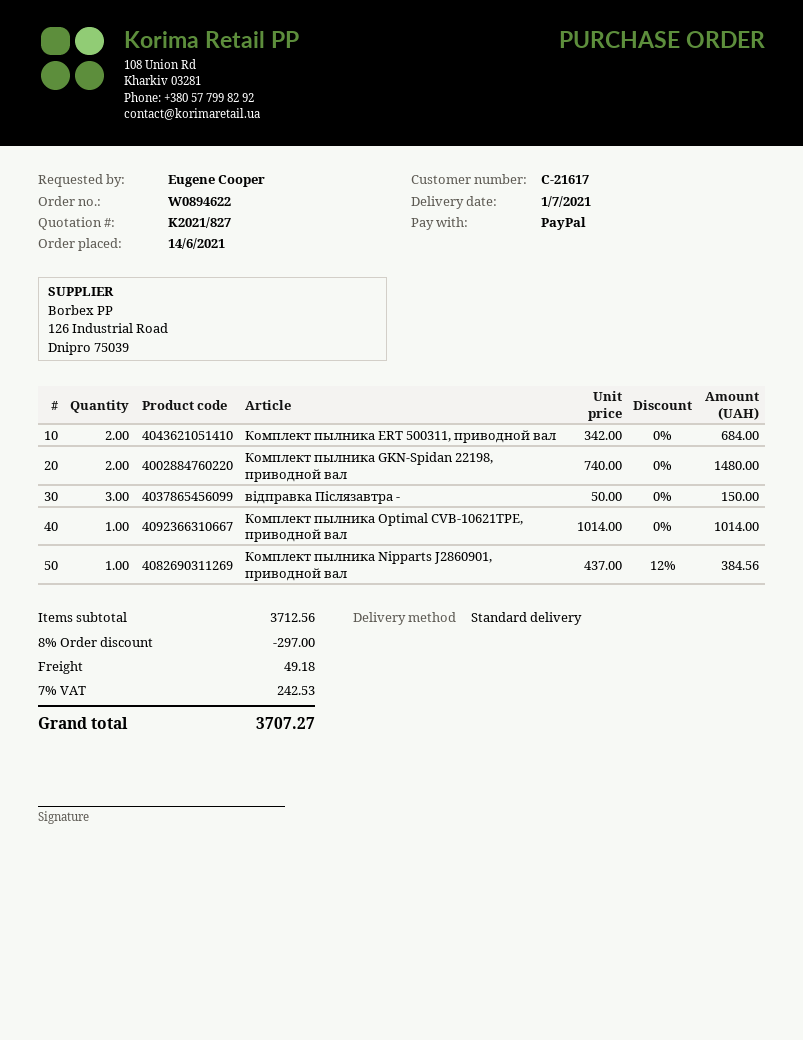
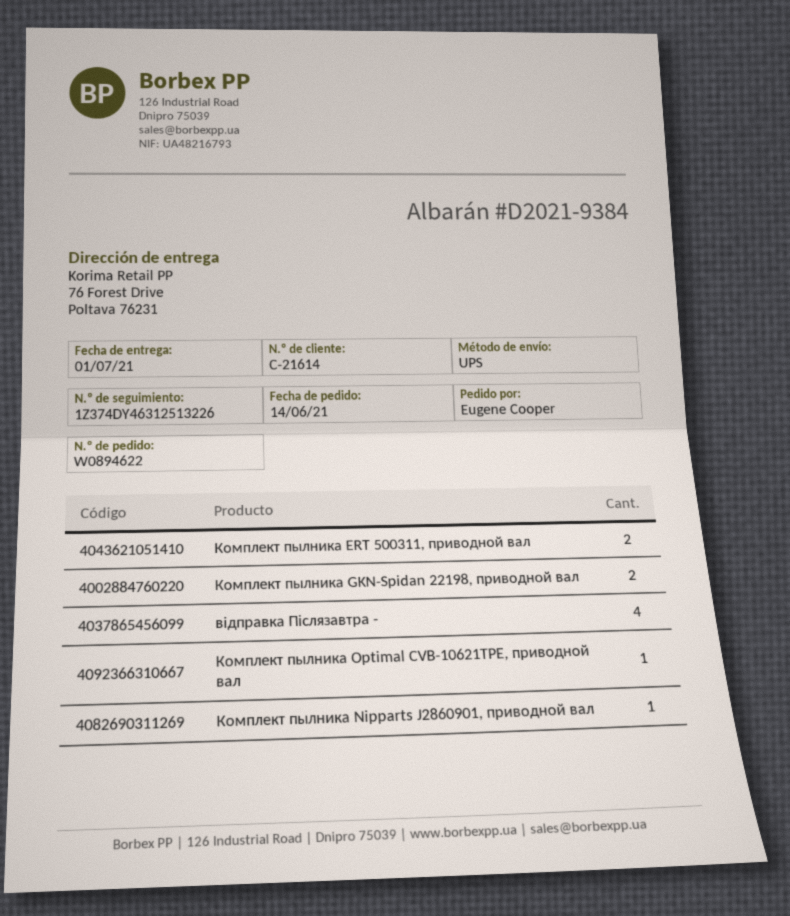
customer number: C-21617 -> C-21614
shipping method: standard -> UPS
відправка Післязавтра -: 3 -> 4

